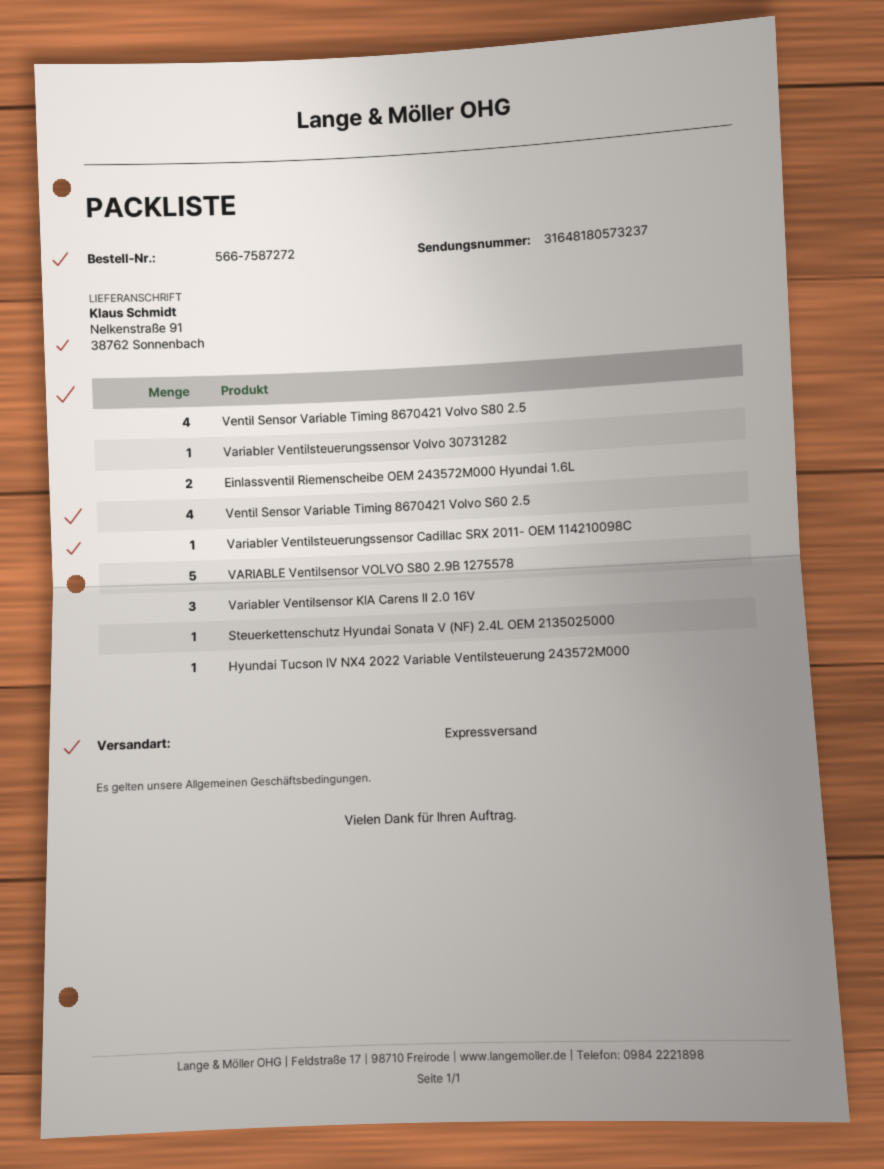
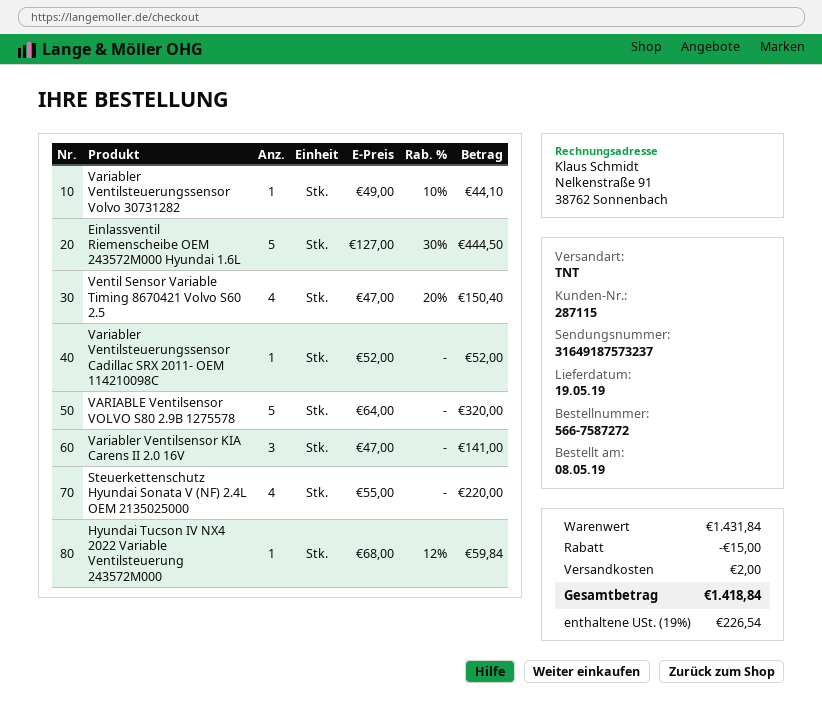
shipping method: express -> TNT
tracking number: 31648180573237 -> 31649187573237
Ventil Sensor Variable Timing 8670421 Volvo S80 2.5: 4 -> none
Einlassventil Riemenscheibe OEM 243572M000 Hyundai 1.6L: 2 -> 5
Steuerkettenschutz Hyundai Sonata V (NF) 2.4L OEM 2135025000: 1 -> 4

